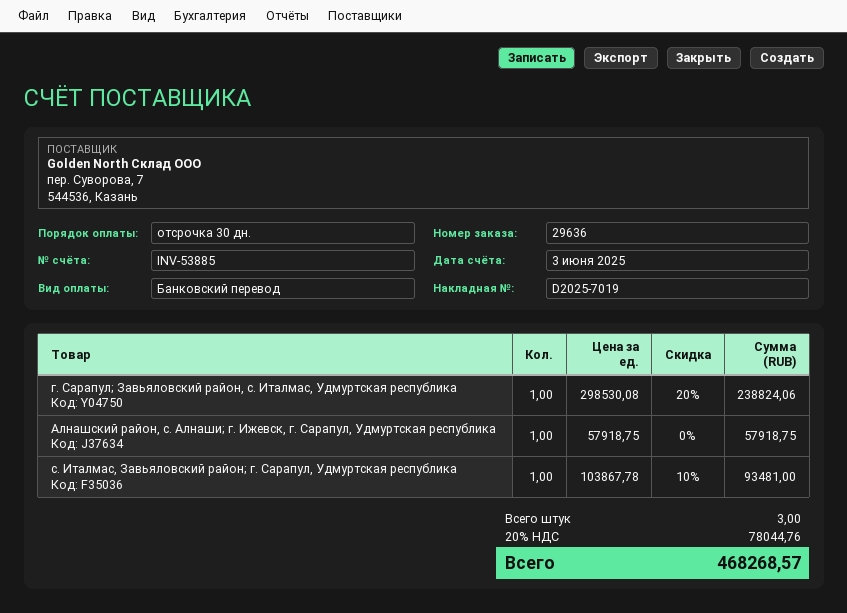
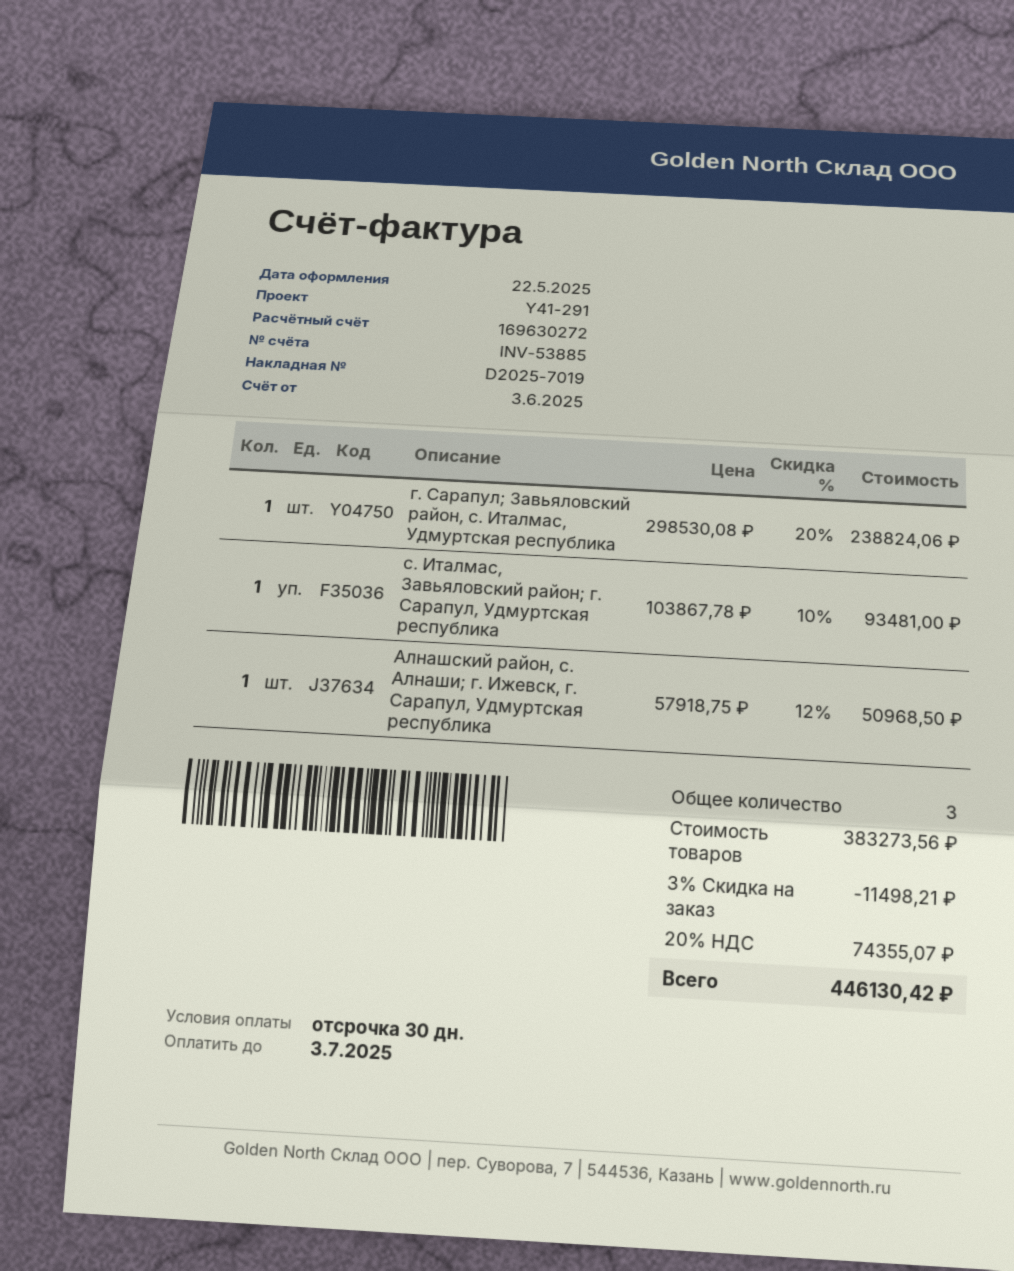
Алнашский район, с. Алнаши; г. Ижевск, г. Сарапул, Удмуртская республика: 1 x 57918.75 = 57918.75 -> 1 x 57918.75 - 12% = 50968.50
discount: none -> 3% = 11498.21
tax: 20% = 78044.76 -> 20% = 74355.07
total: 468268.57 -> 446130.42

